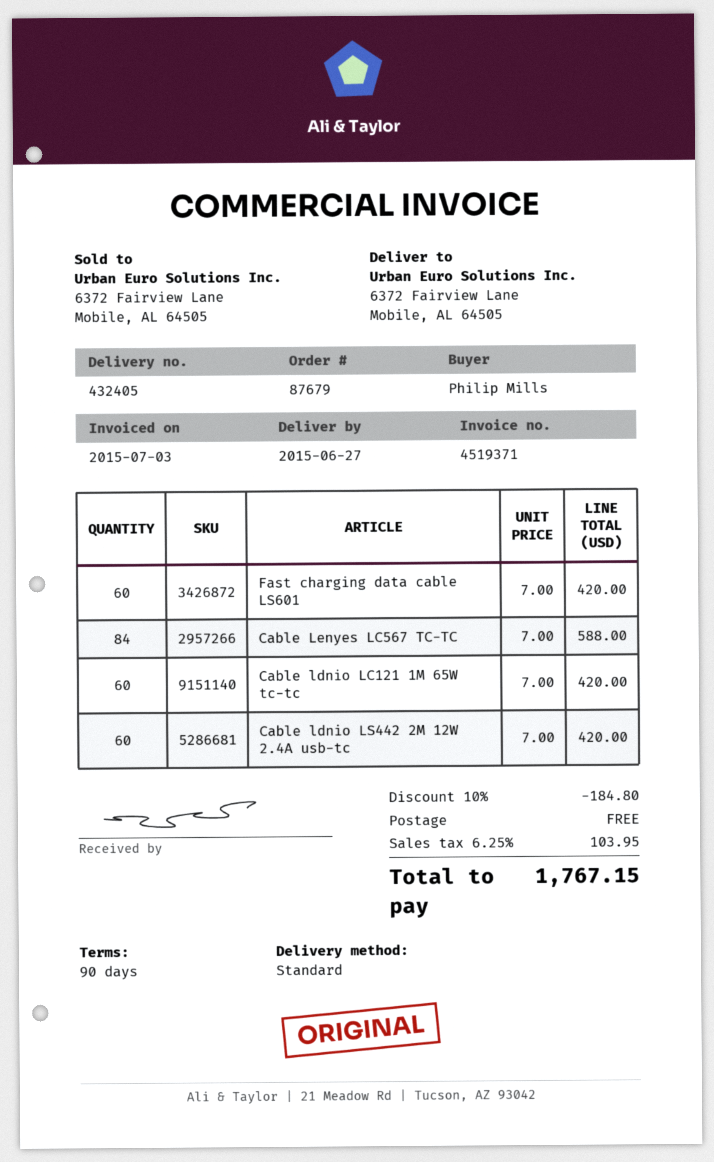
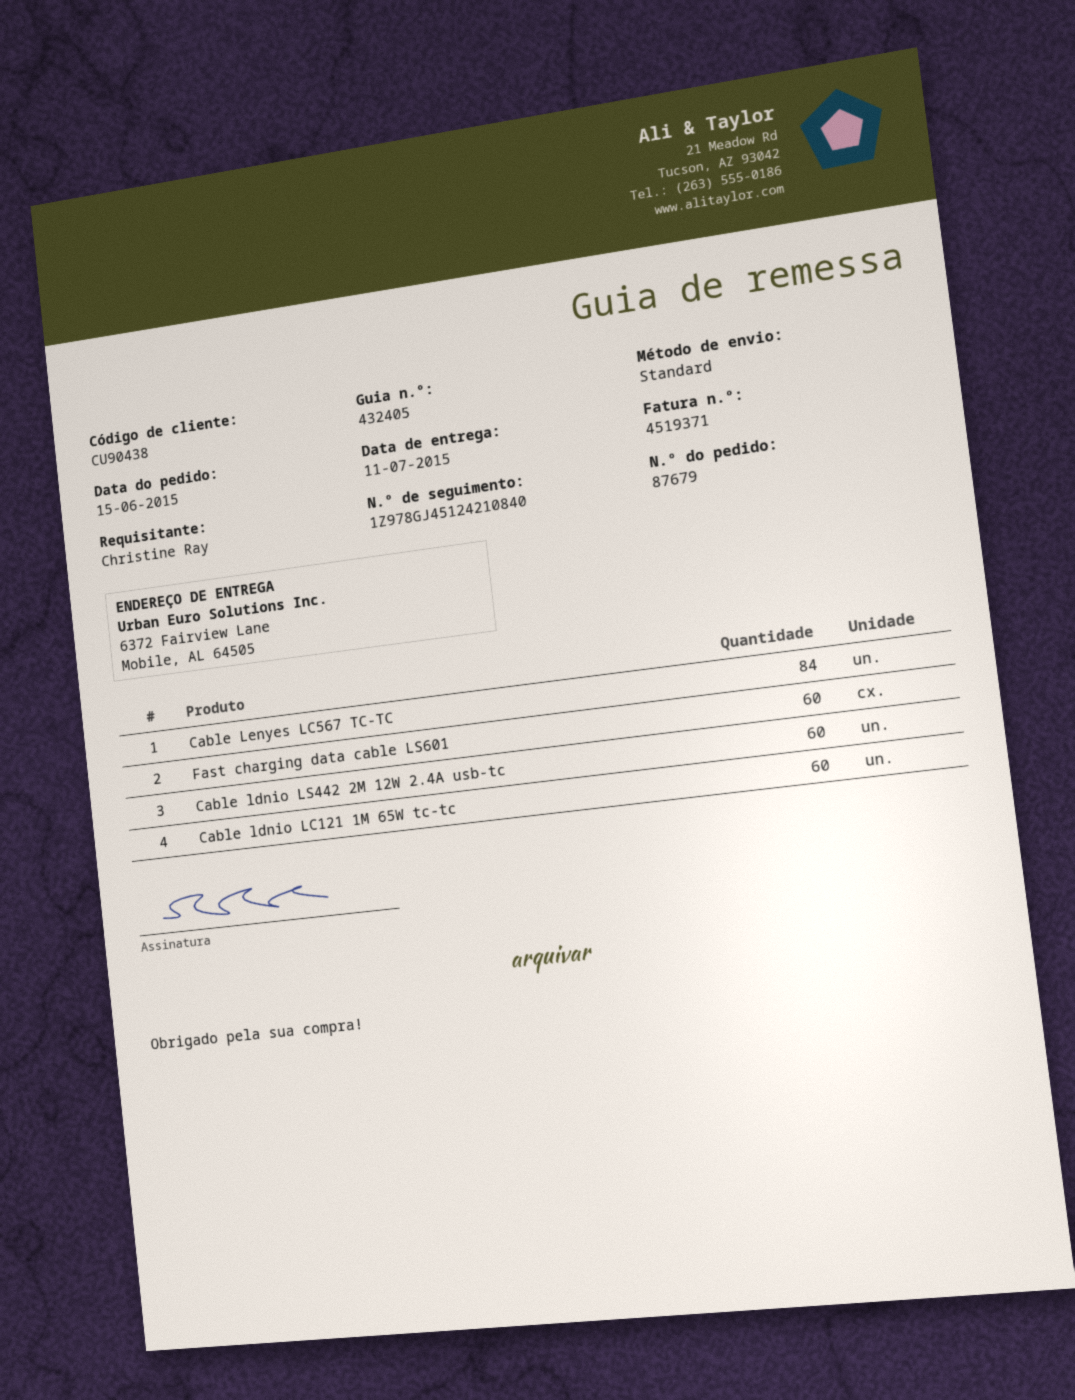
delivery date: 2015-06-27 -> 2015-07-11
ordered by: Philip Mills -> Christine Ray

